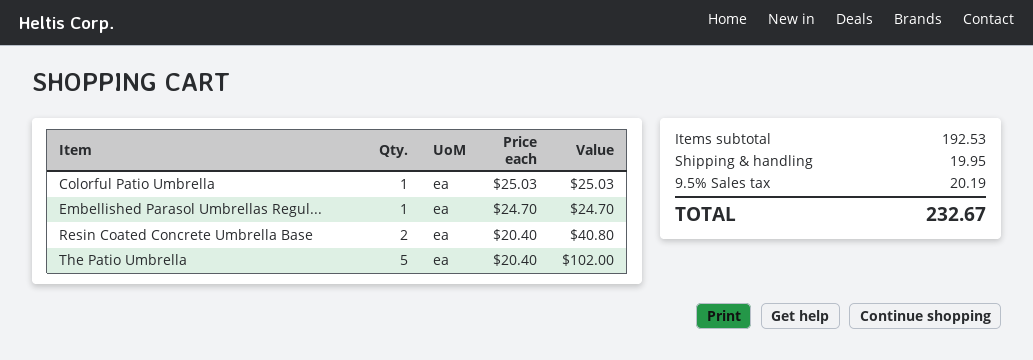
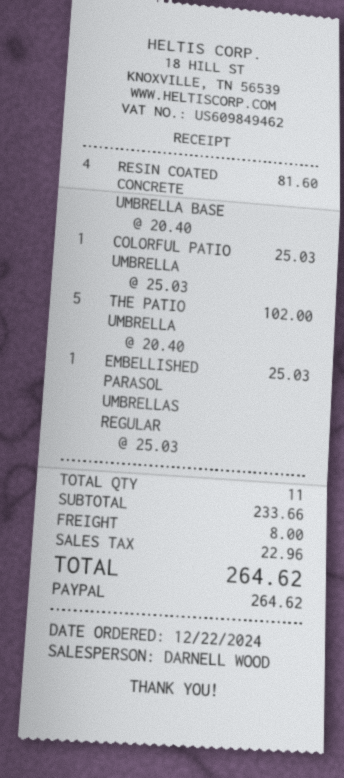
Embellished Parasol Umbrellas Regul...: 1 x 24.70 = 24.70 -> 1 x 25.03 = 25.03
Resin Coated Concrete Umbrella Base: 2 x 20.40 = 40.80 -> 4 x 20.40 = 81.60
subtotal: 192.53 -> 233.66
shipping: 19.95 -> 8.00
tax: 20.19 -> 22.96
total: 232.67 -> 264.62

